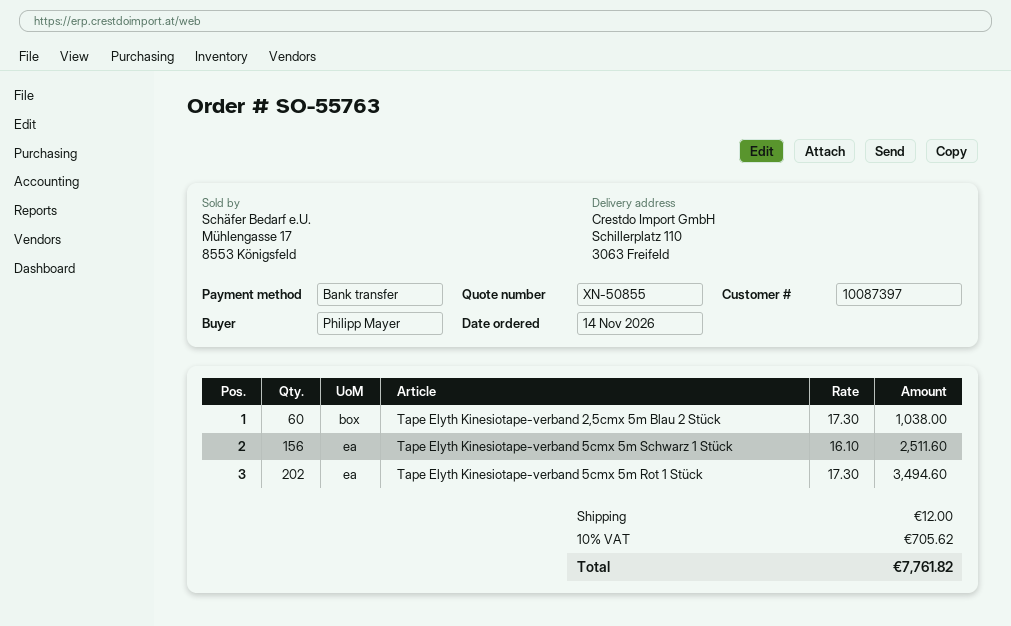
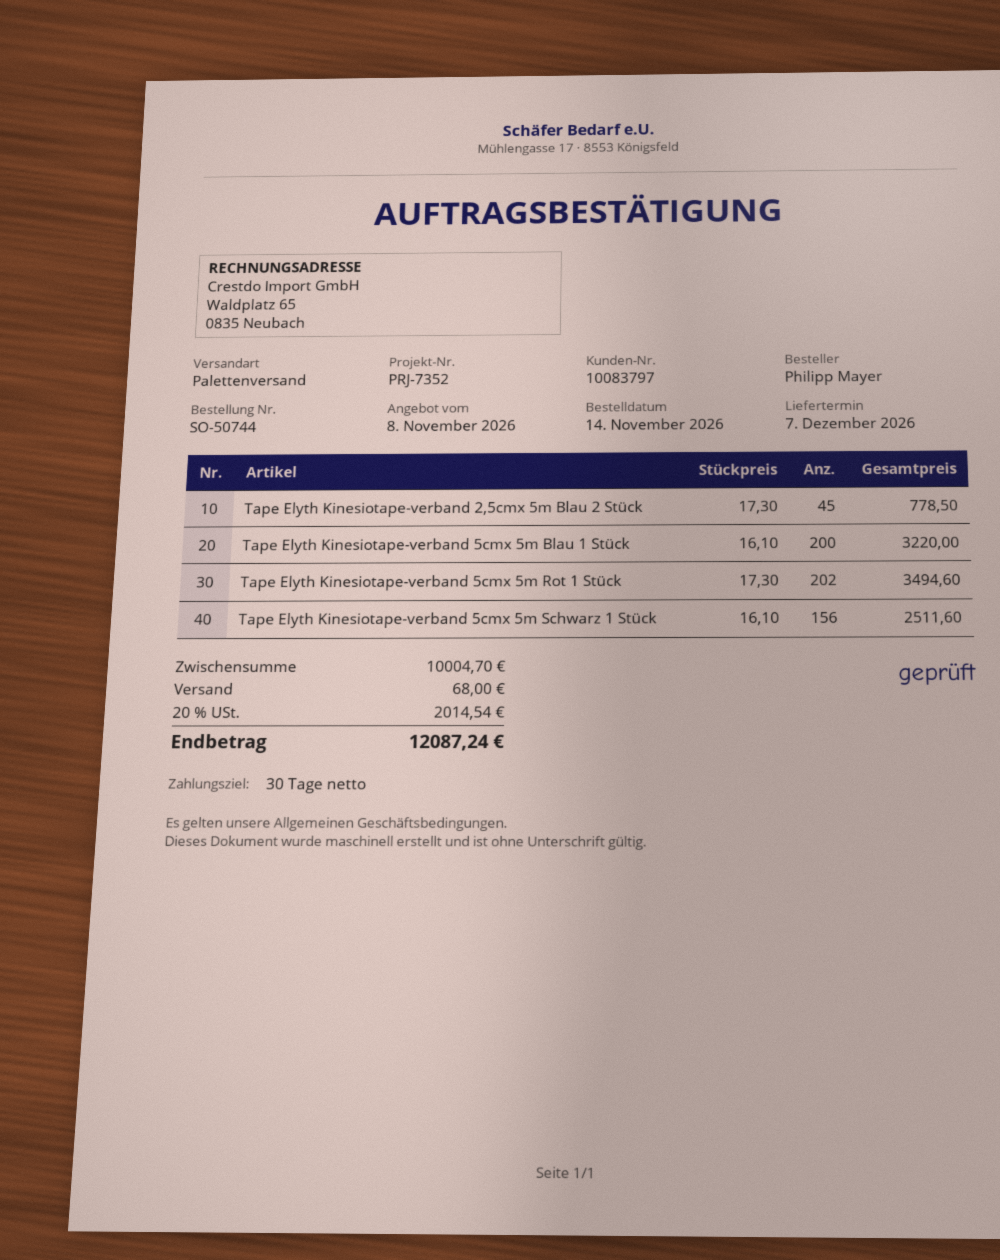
order number: SO-55763 -> SO-50744
customer number: 10087397 -> 10083797
Tape Elyth Kinesiotape-verband 2,5cmx 5m Blau 2 Stück: 60 x 17.30 = 1038.00 -> 45 x 17.30 = 778.50
Tape Elyth Kinesiotape-verband 5cmx 5m Blau 1 Stück: none -> 200 x 16.10 = 3220.00
shipping: 12.00 -> 68.00
tax: 10% = 705.62 -> 20% = 2014.54
total: 7761.82 -> 12087.24

